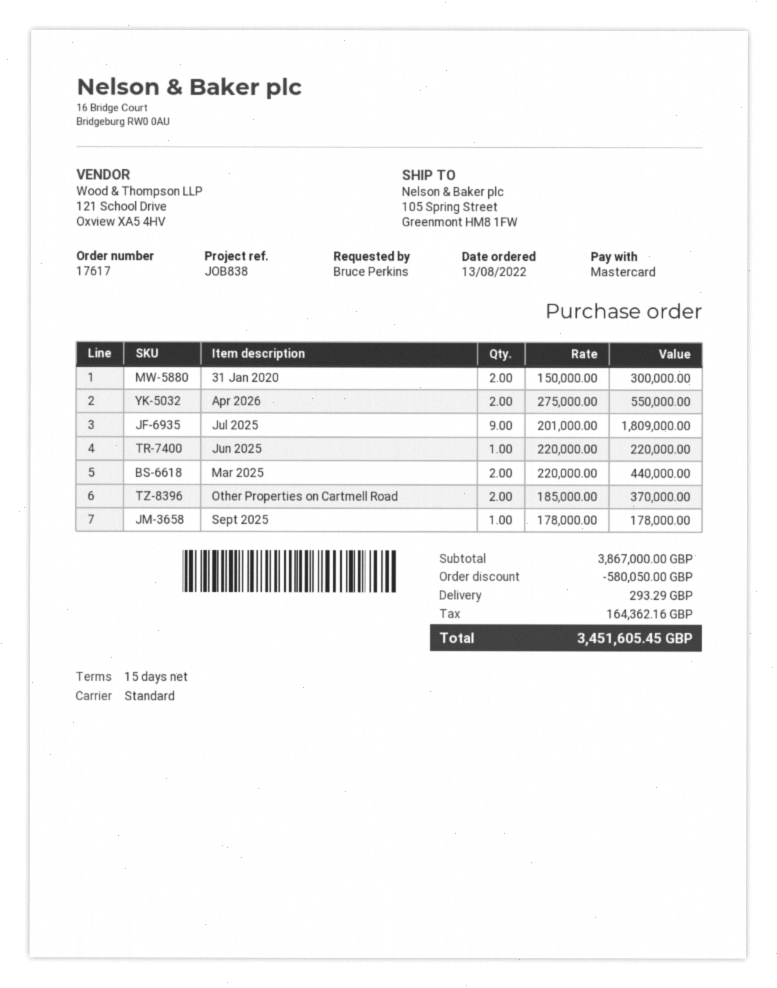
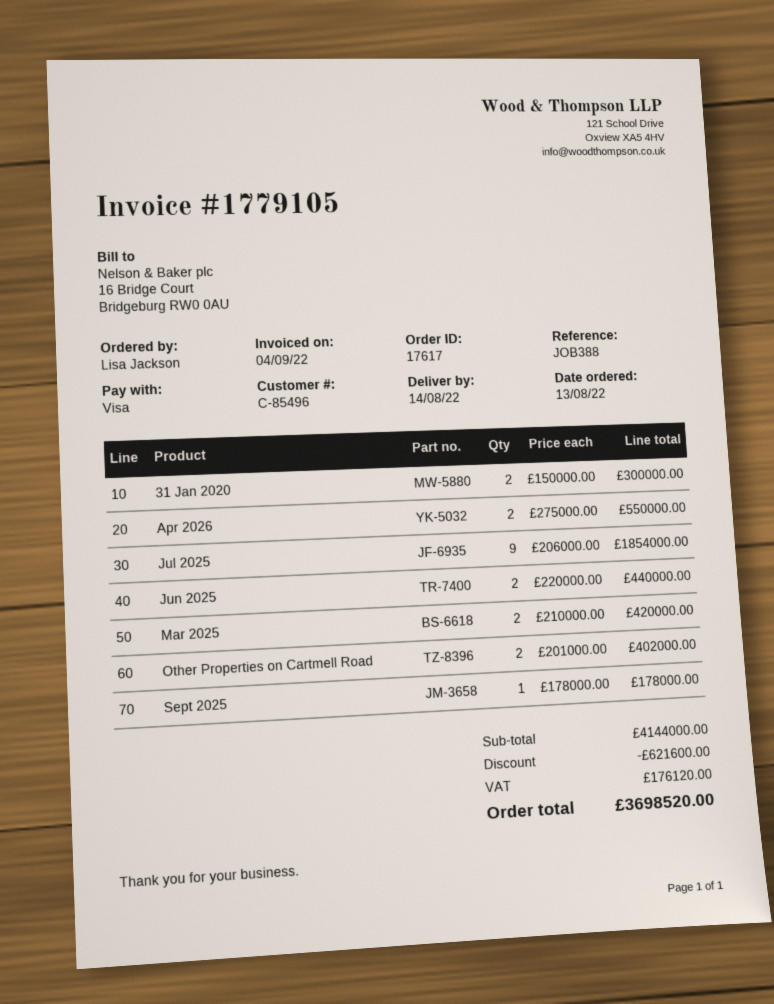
reference: JOB838 -> JOB388
ordered by: Bruce Perkins -> Lisa Jackson
payment method: Mastercard -> Visa
Jul 2025: 9 x 201000.00 = 1809000.00 -> 9 x 206000.00 = 1854000.00
Jun 2025: 1 x 220000.00 = 220000.00 -> 2 x 220000.00 = 440000.00
Mar 2025: 2 x 220000.00 = 440000.00 -> 2 x 210000.00 = 420000.00
Other Properties on Cartmell Road: 2 x 185000.00 = 370000.00 -> 2 x 201000.00 = 402000.00
subtotal: 3867000.00 -> 4144000.00
discount: 580050.00 -> 621600.00
shipping: 293.29 -> none
tax: 164362.16 -> 176120.00
total: 3451605.45 -> 3698520.00

